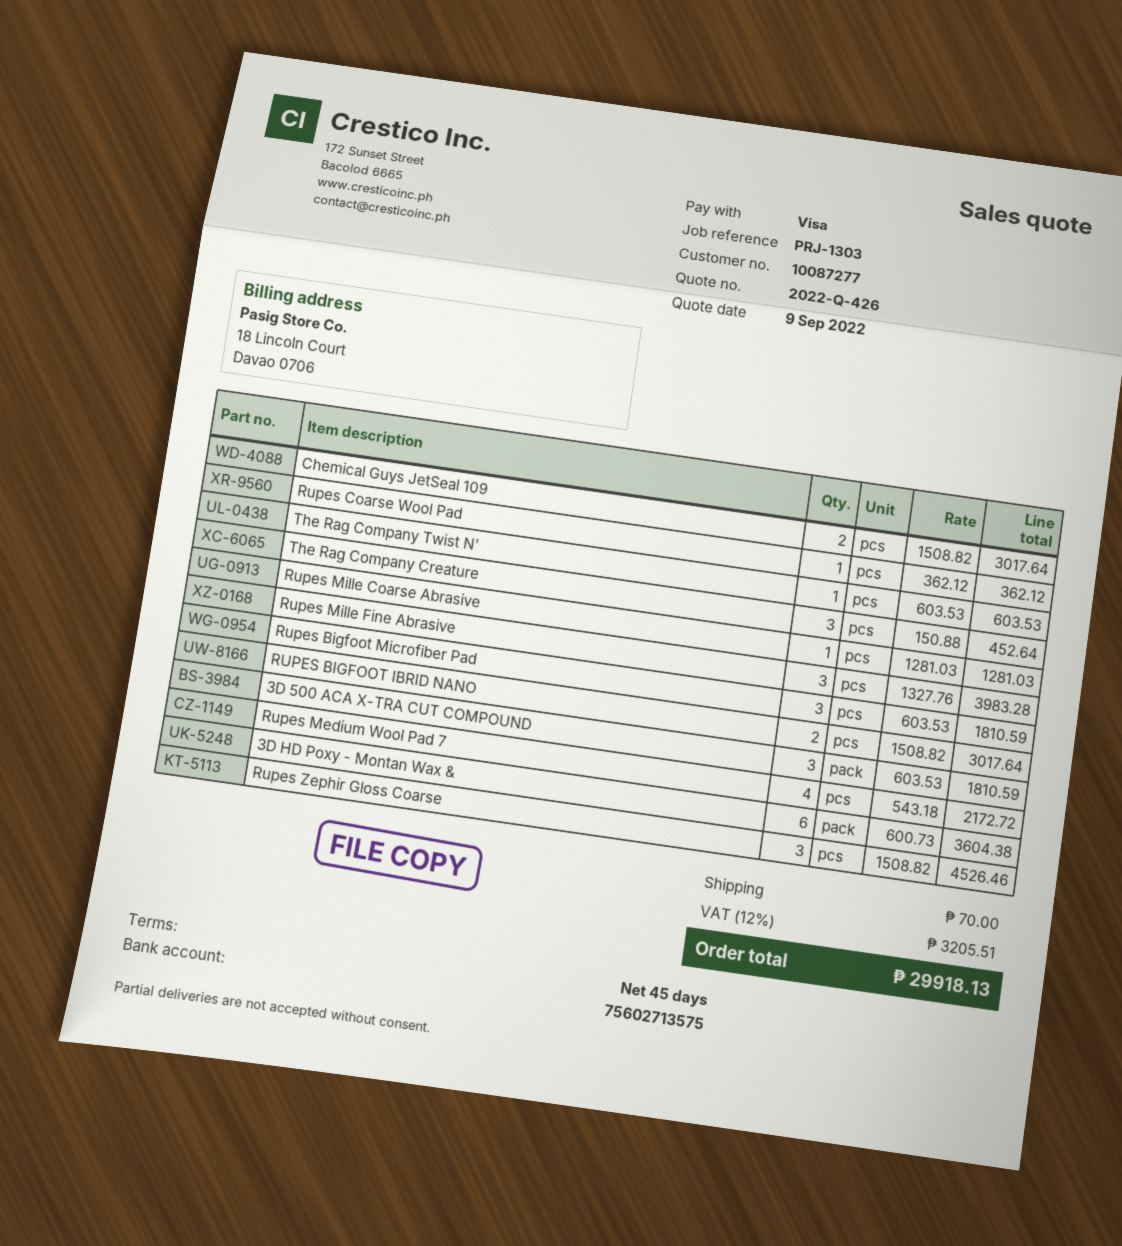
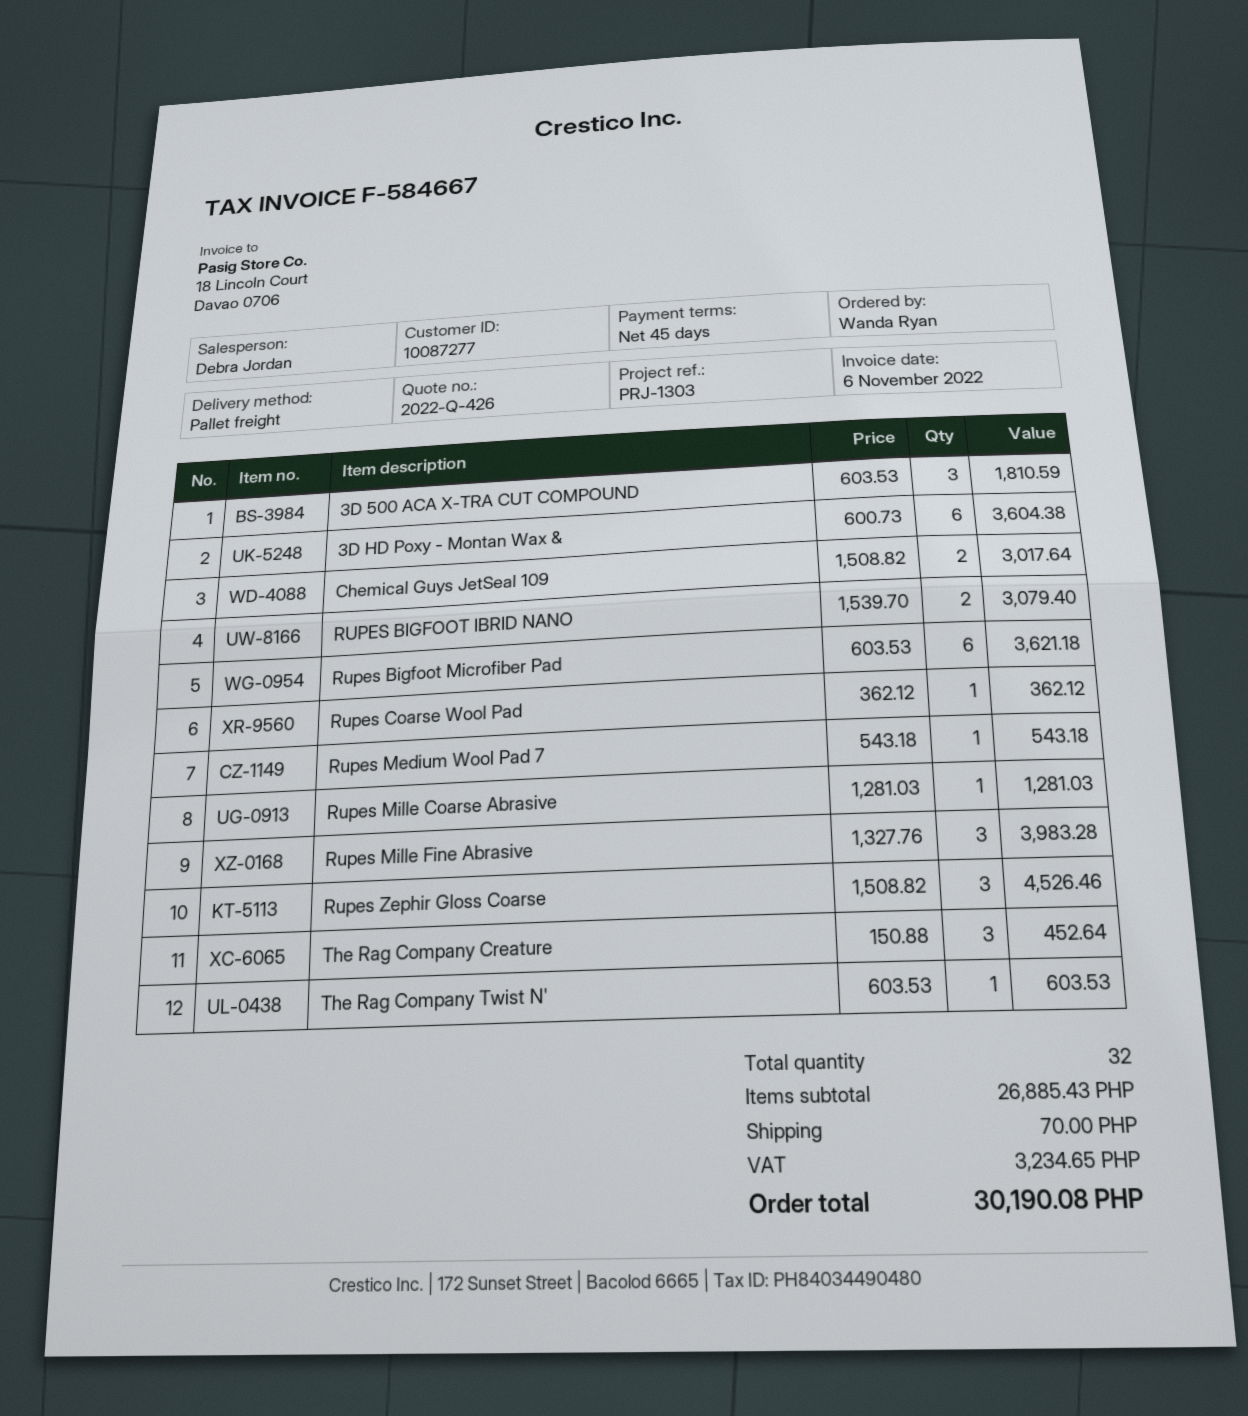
Rupes Bigfoot Microfiber Pad: 3 x 603.53 = 1810.59 -> 6 x 603.53 = 3621.18
RUPES BIGFOOT IBRID NANO: 2 x 1508.82 = 3017.64 -> 2 x 1539.70 = 3079.40
Rupes Medium Wool Pad 7: 4 x 543.18 = 2172.72 -> 1 x 543.18 = 543.18
tax: 3205.51 -> 3234.65
total: 29918.13 -> 30190.08

